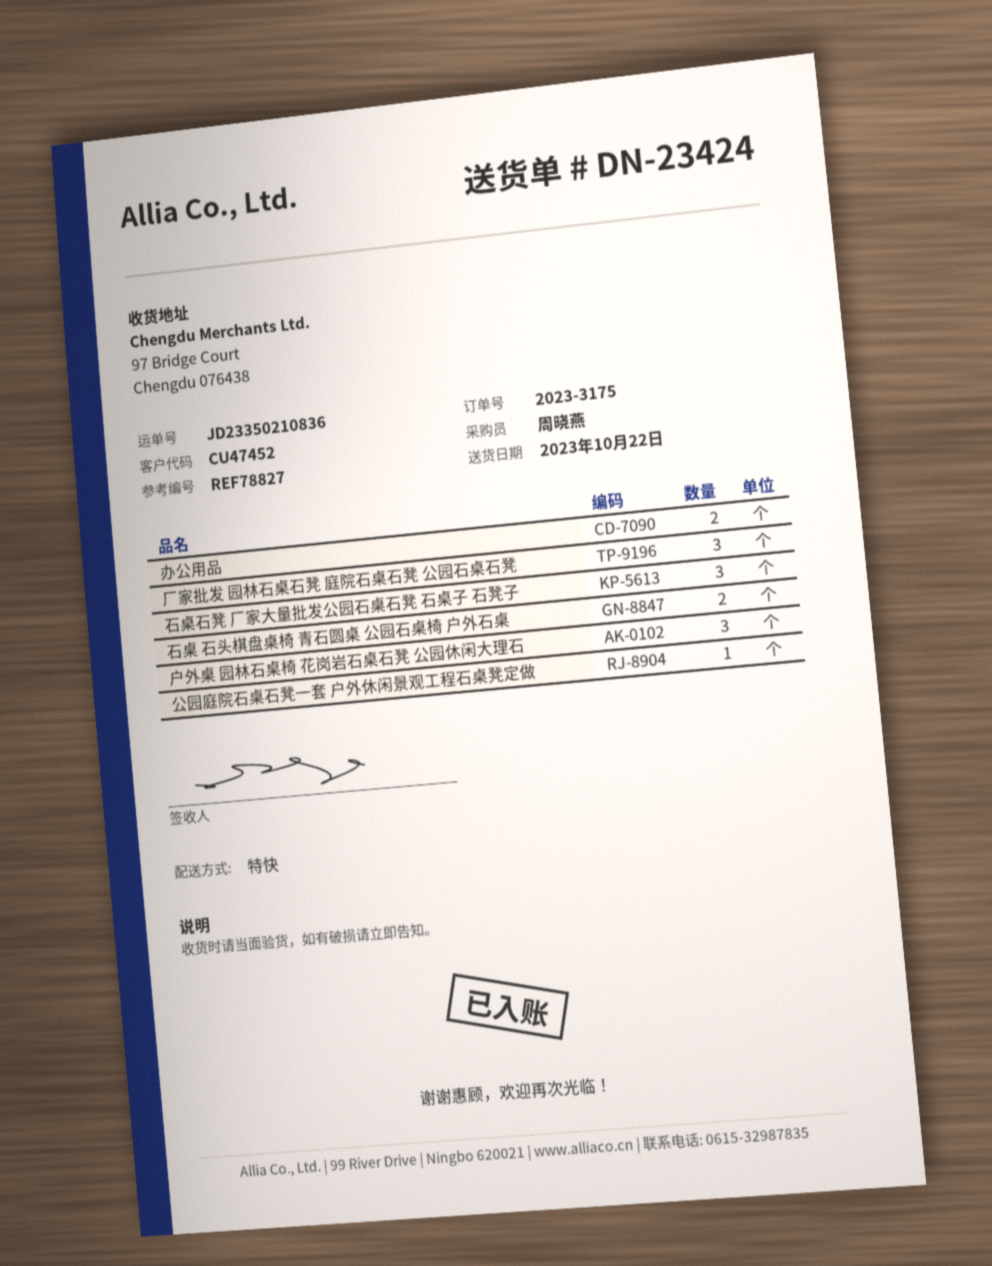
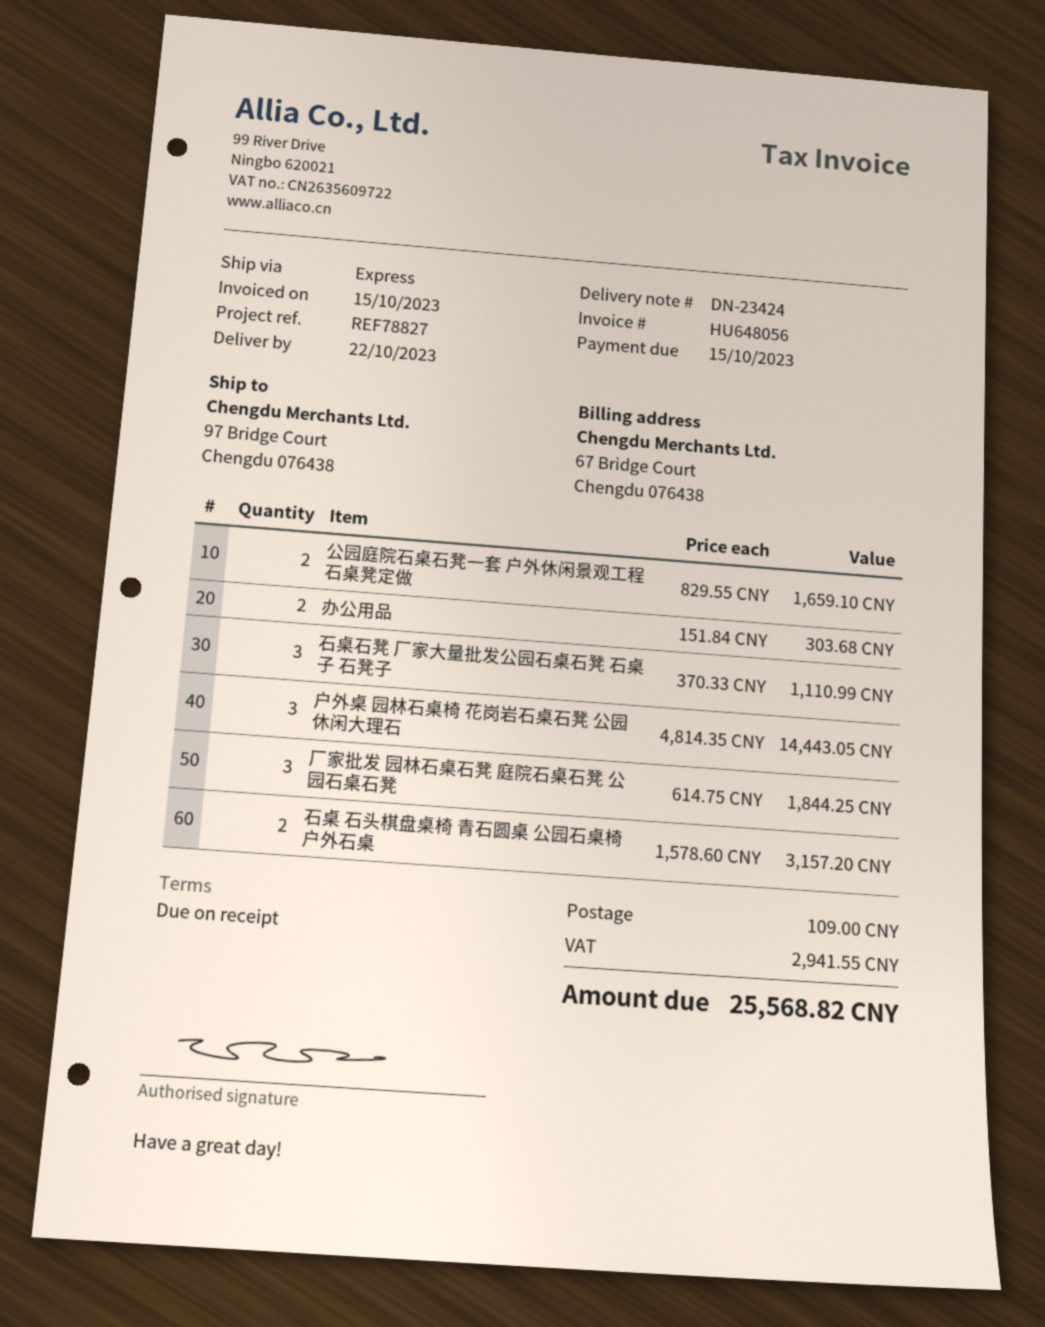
公园庭院石桌石凳一套 户外休闲景观工程石桌凳定做: 1 -> 2

